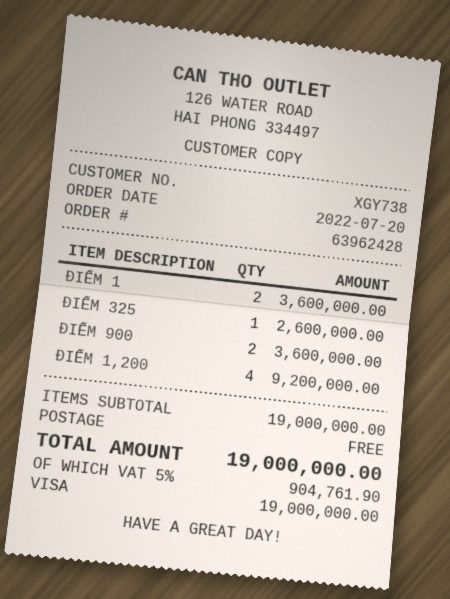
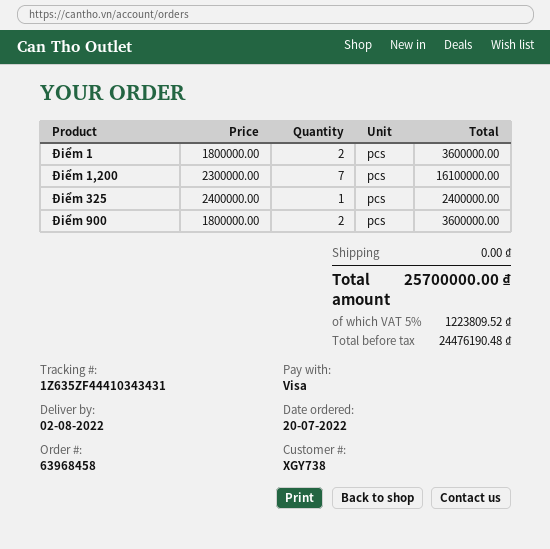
order number: 63962428 -> 63968458
ĐIỂM 325: 1 for 2600000.00 -> 1 for 2400000.00
ĐIỂM 1,200: 4 for 9200000.00 -> 7 for 16100000.00
tax: 5% = 904761.90 -> 5% = 1223809.52
total: 19000000.00 -> 25700000.00

